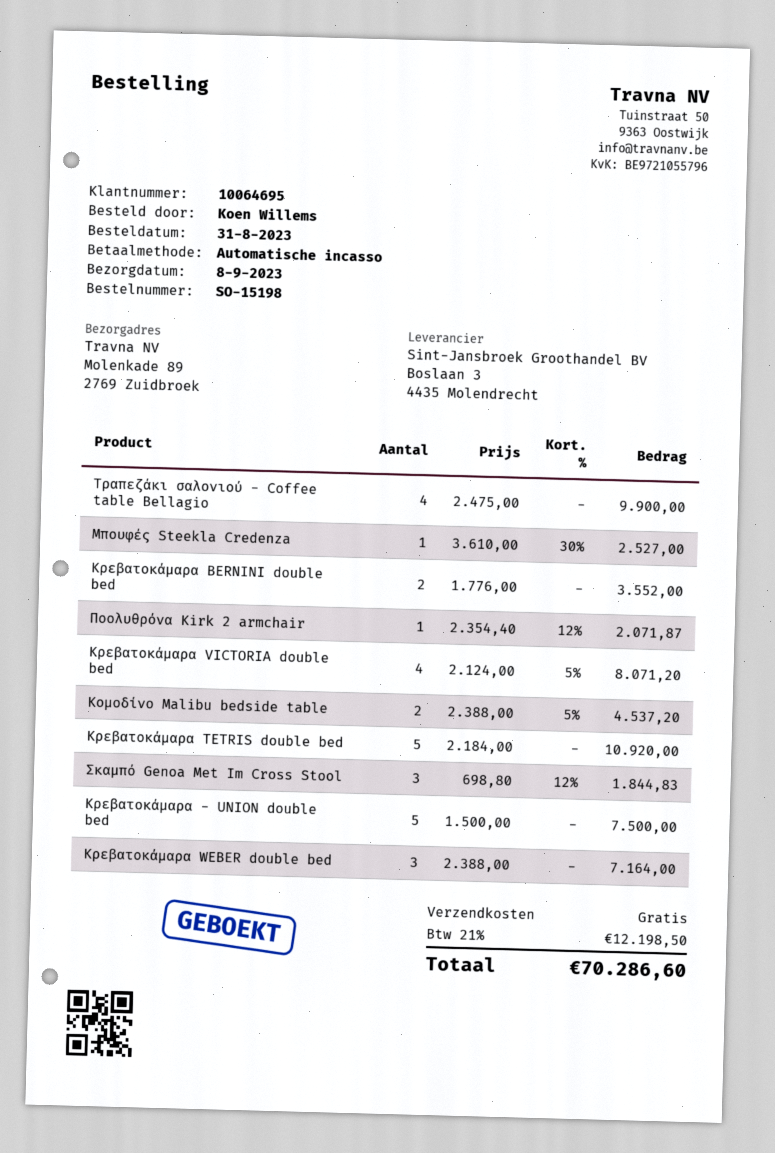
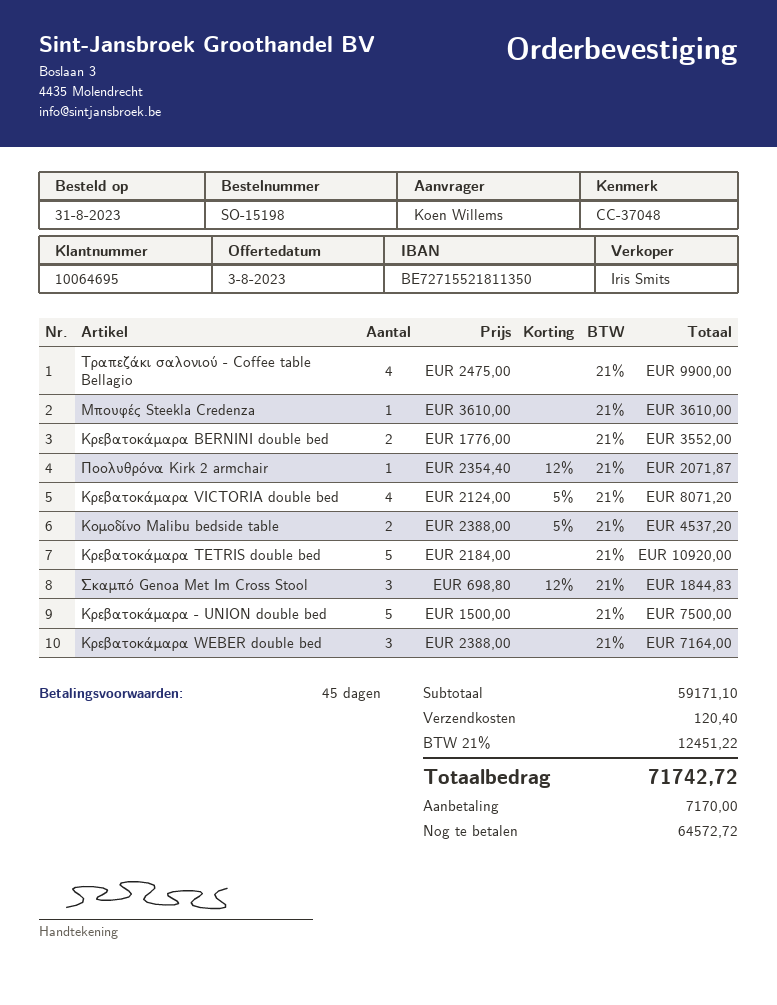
Μπουφές Steekla Credenza: 1 x 3610.00 - 30% = 2527.00 -> 1 x 3610.00 = 3610.00
shipping: 0.00 -> 120.40
tax: 21% = 12198.50 -> 21% = 12451.22
total: 70286.60 -> 71742.72

